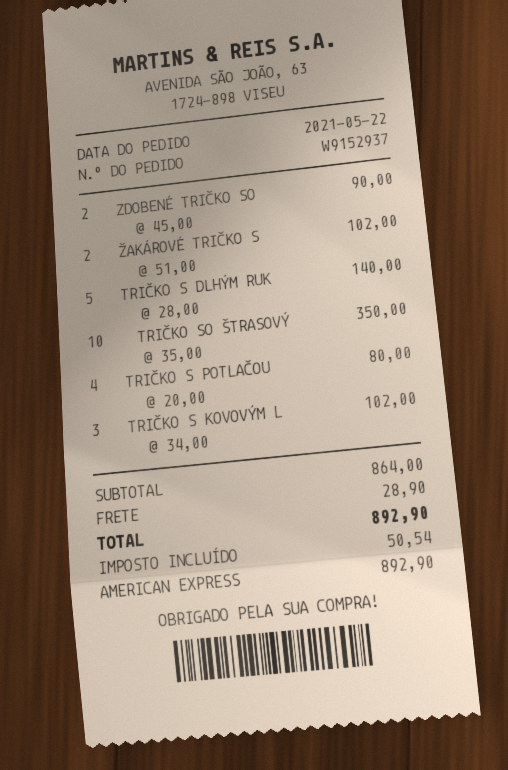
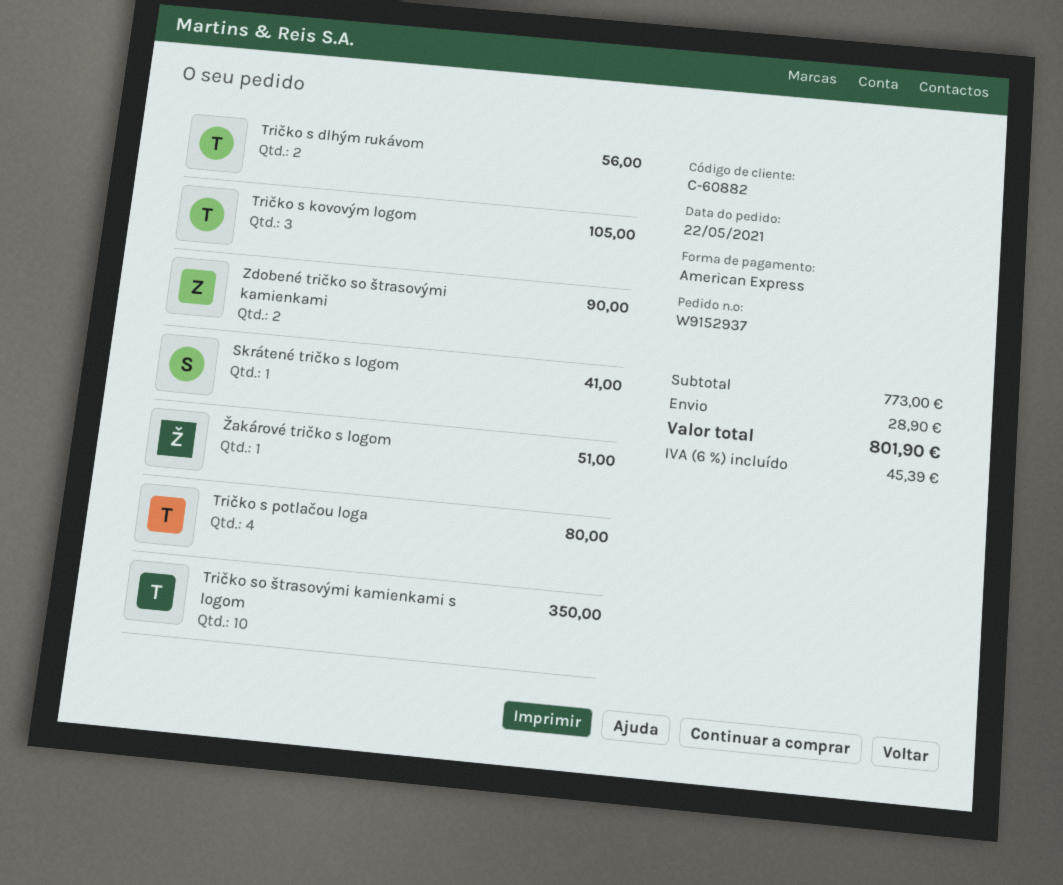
ŽAKÁROVÉ TRIČKO S: 2 for 102.00 -> 1 for 51.00
TRIČKO S DLHÝM RUK: 5 for 140.00 -> 2 for 56.00
TRIČKO S KOVOVÝM L: 3 for 102.00 -> 3 for 105.00
Skrátené tričko s logom: none -> 1 for 41.00
subtotal: 864.00 -> 773.00
tax: 50.54 -> 45.39
total: 892.90 -> 801.90

